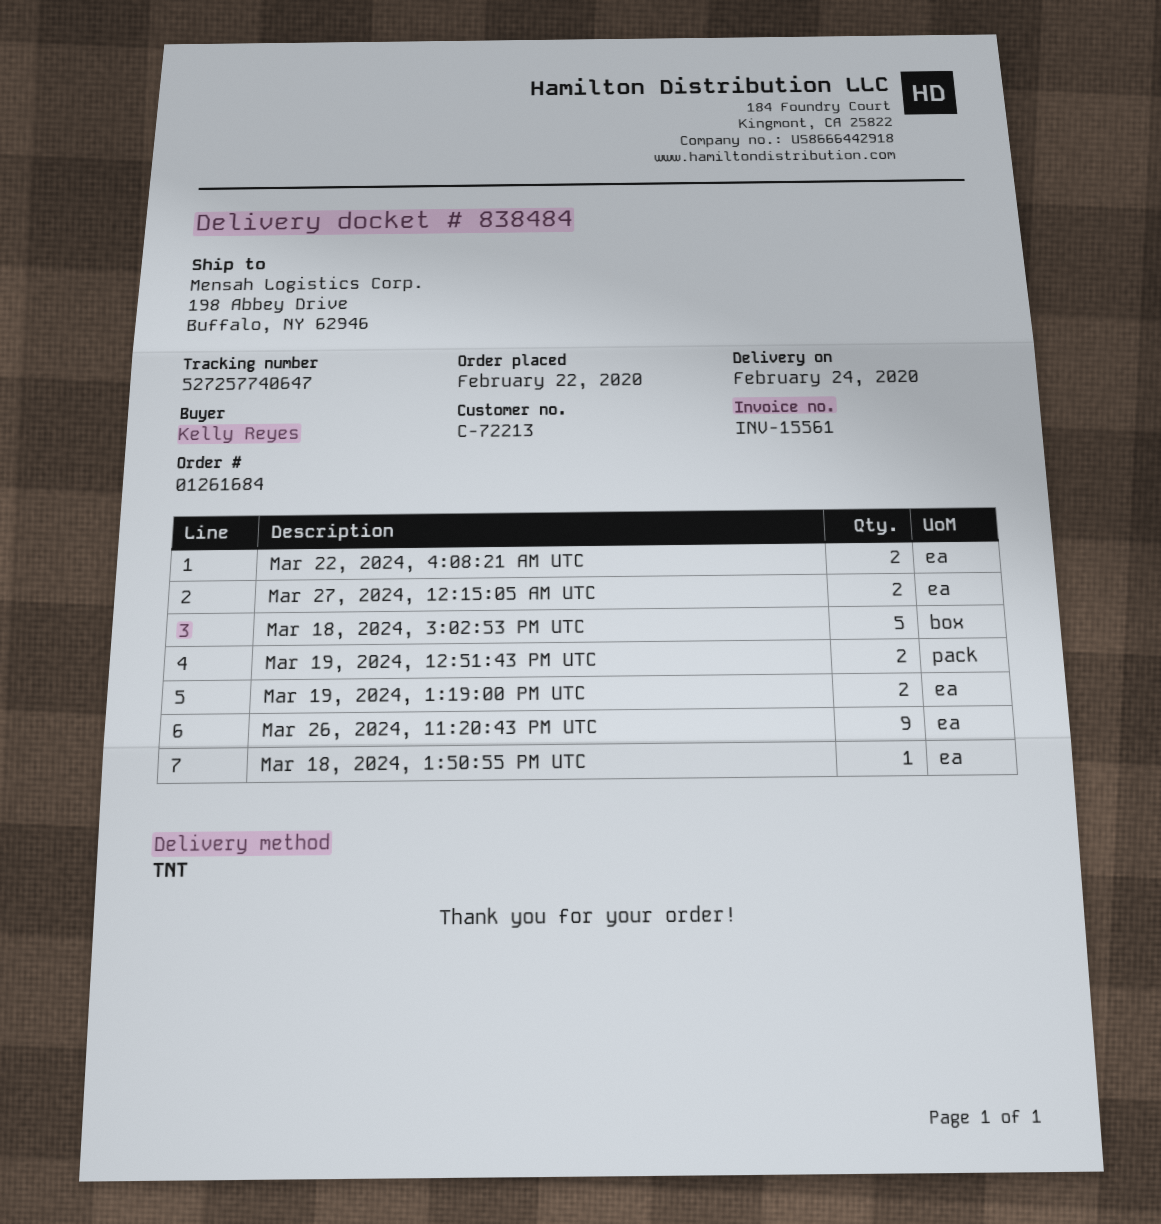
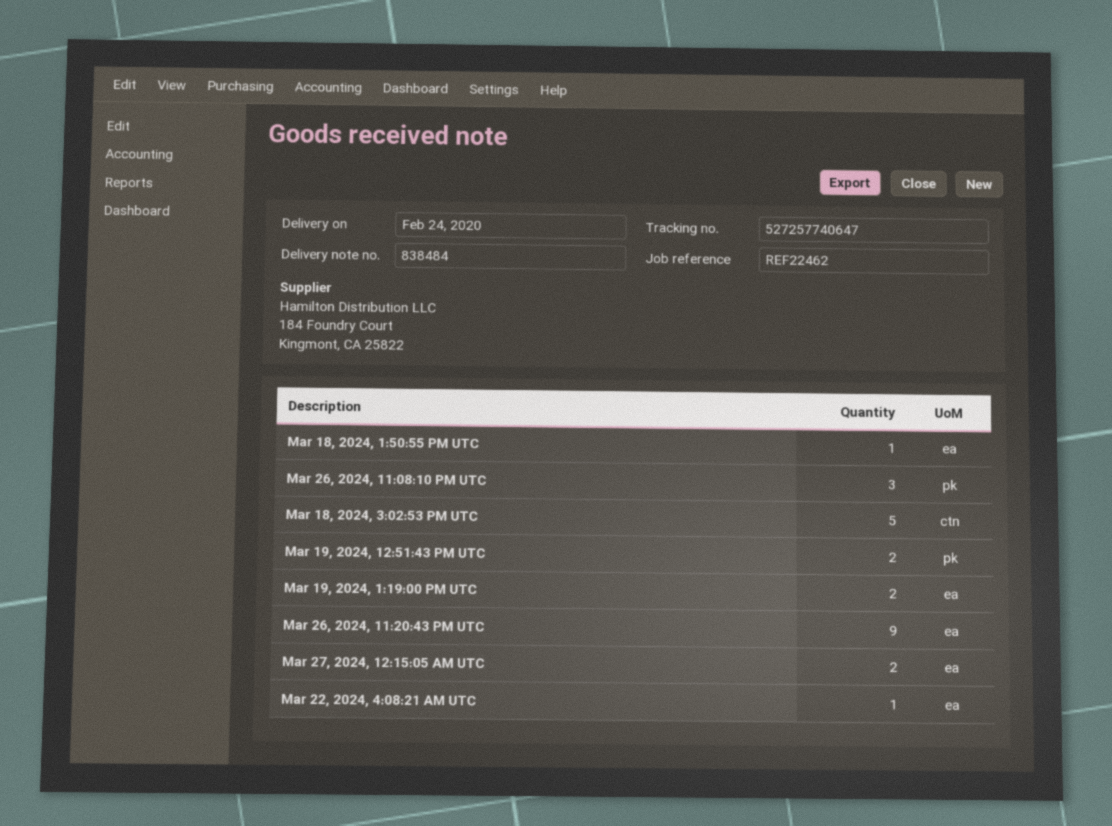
Mar 22, 2024, 4:08:21 AM UTC: 2 -> 1
Mar 26, 2024, 11:08:10 PM UTC: none -> 3

